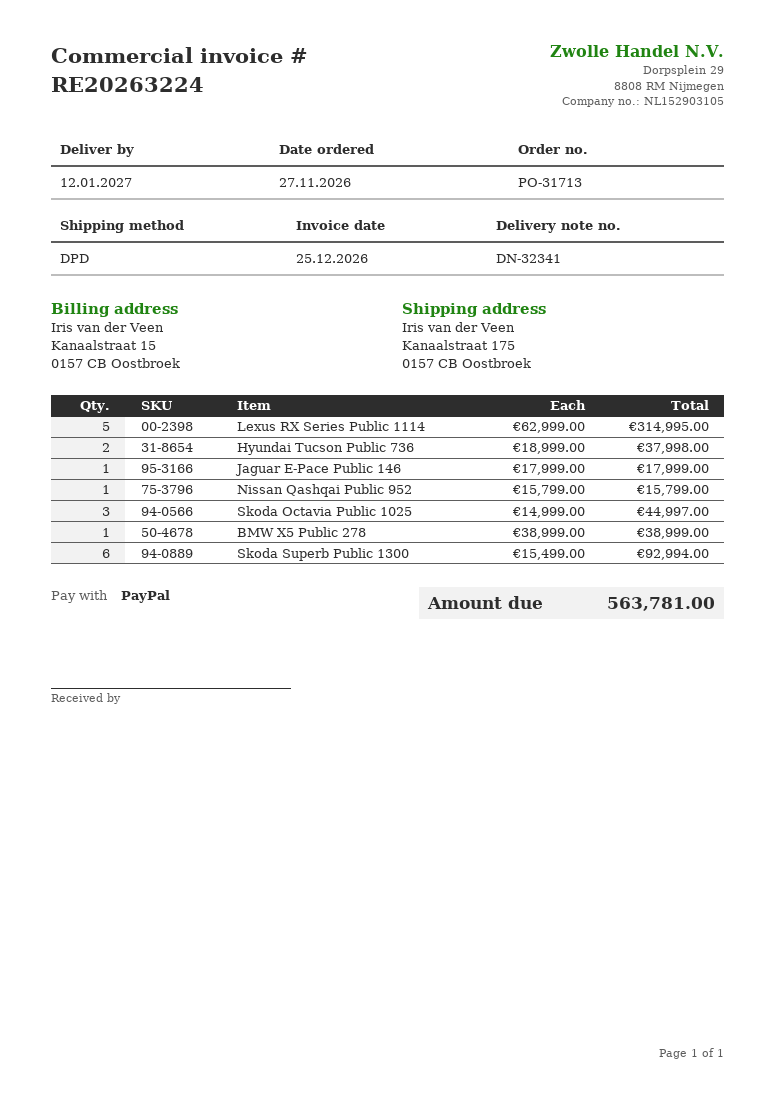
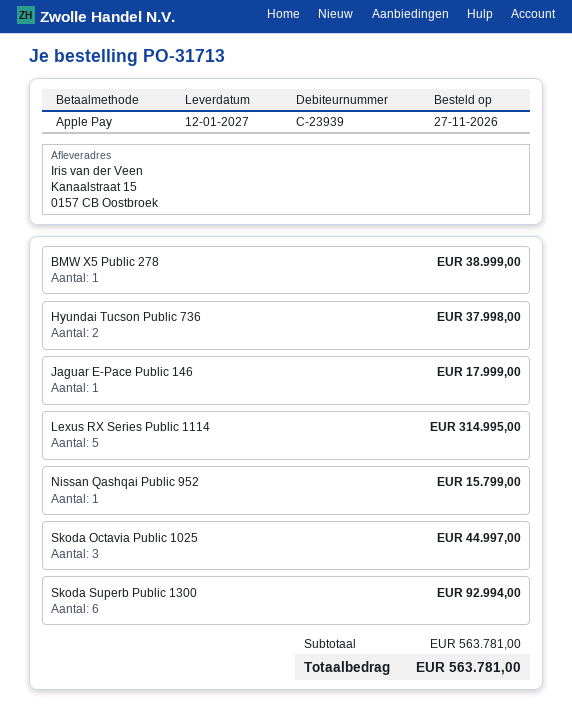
payment method: PayPal -> Apple Pay
ship to: Kanaalstraat 175, 0157 CB Oostbroek -> Kanaalstraat 15, 0157 CB Oostbroek

